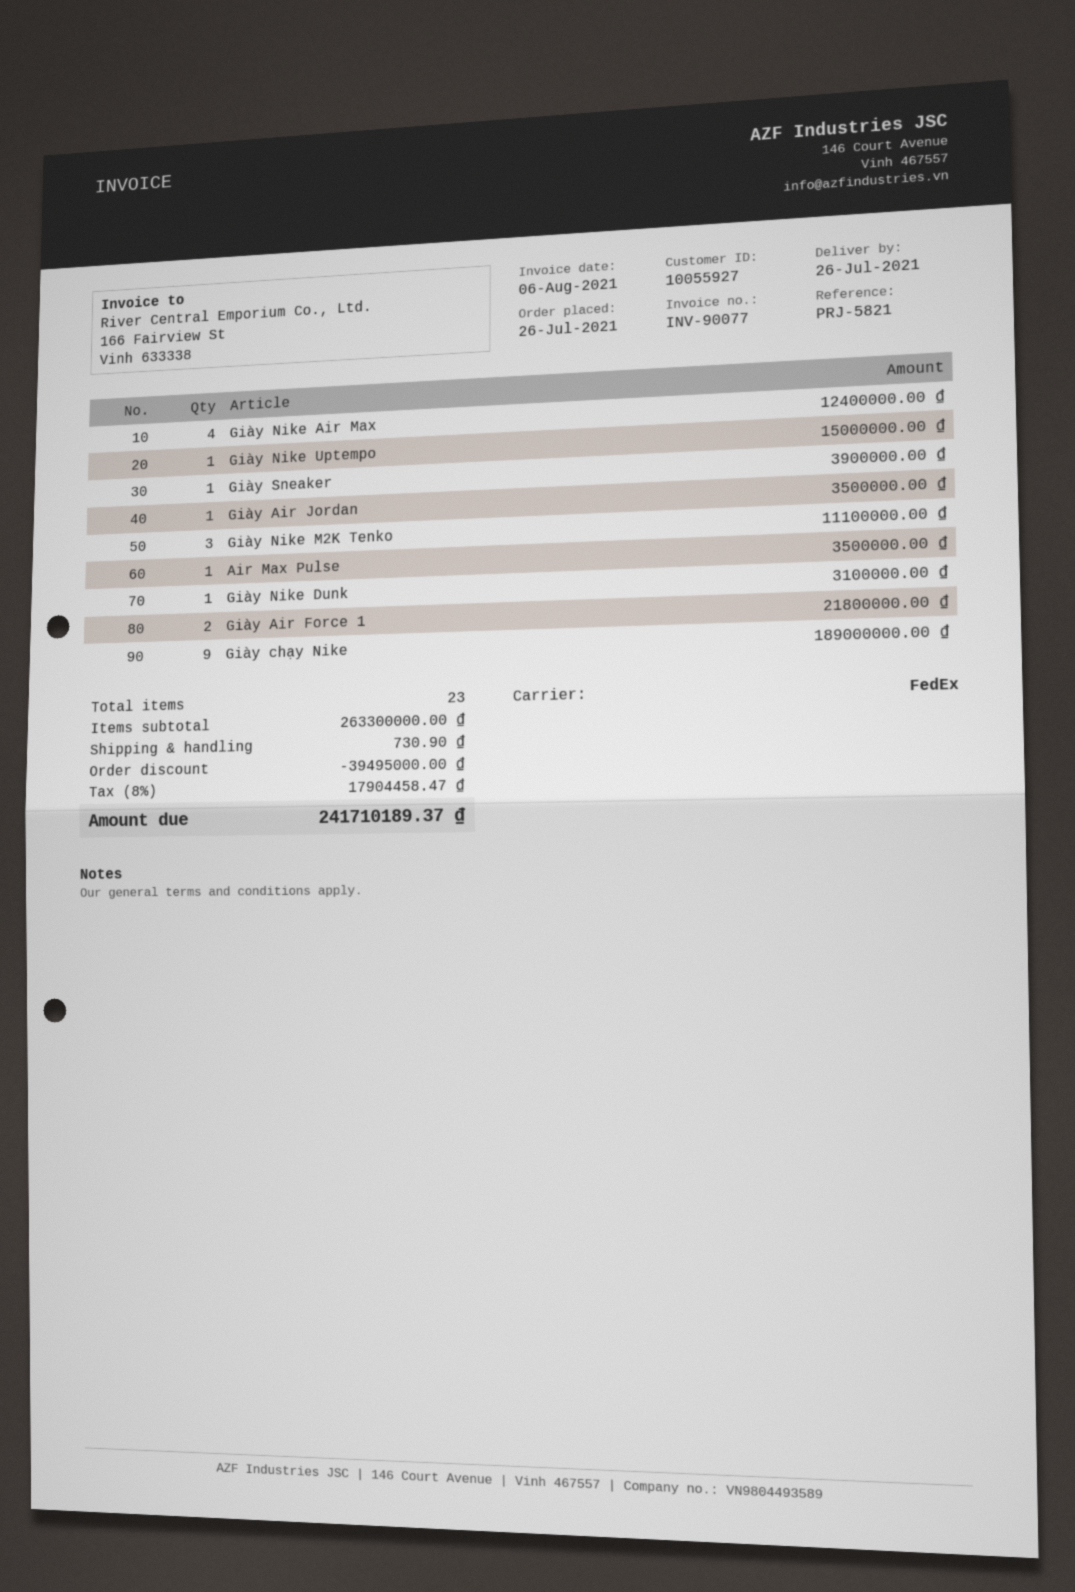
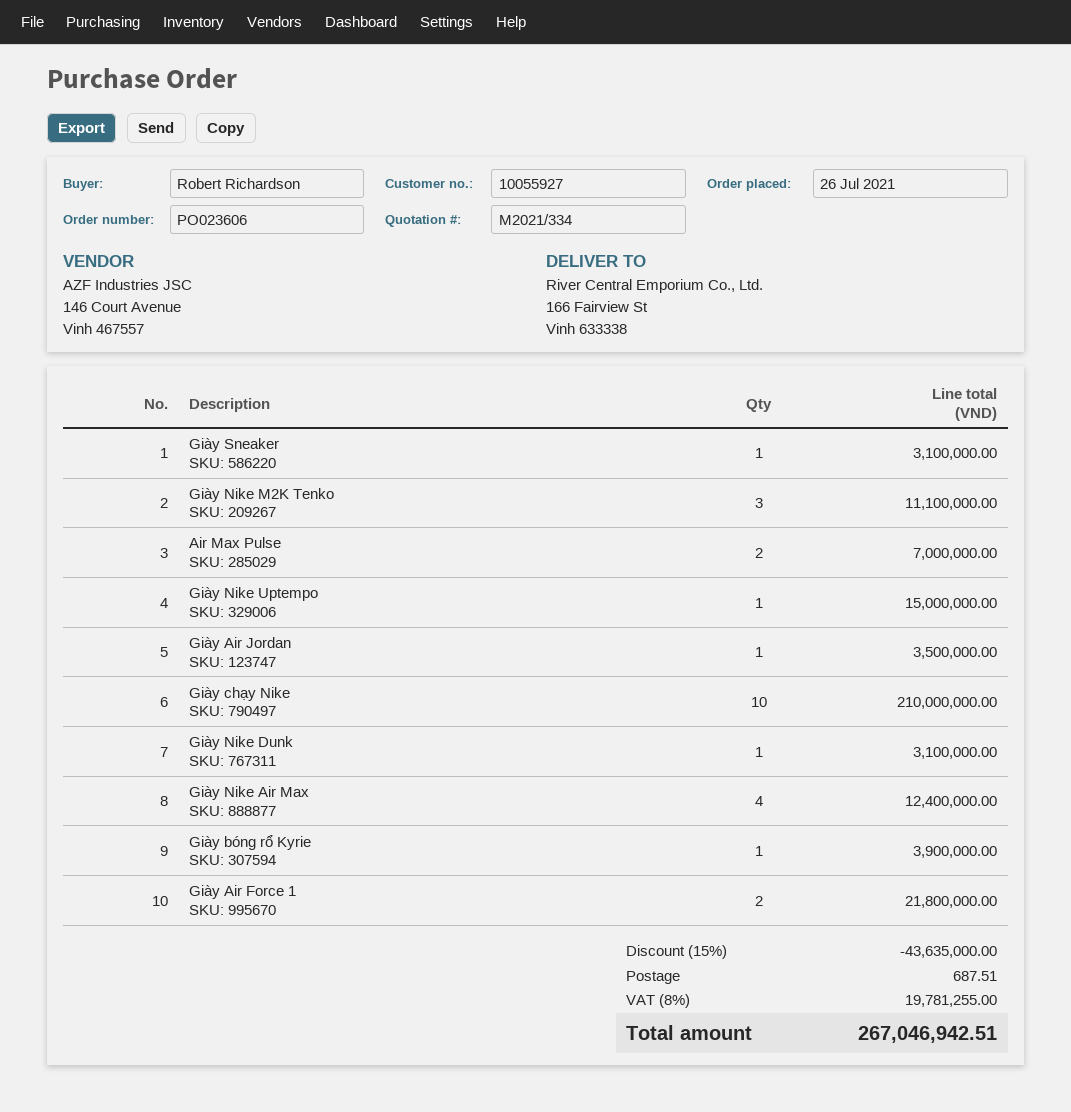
Giày Sneaker: 1 for 3900000.00 -> 1 for 3100000.00
Air Max Pulse: 1 for 3500000.00 -> 2 for 7000000.00
Giày chạy Nike: 9 for 189000000.00 -> 10 for 210000000.00
Giày bóng rổ Kyrie: none -> 1 for 3900000.00
discount: 39495000.00 -> 43635000.00
shipping: 730.90 -> 687.51
tax: 8% = 17904458.47 -> 8% = 19781255.00
total: 241710189.37 -> 267046942.51

